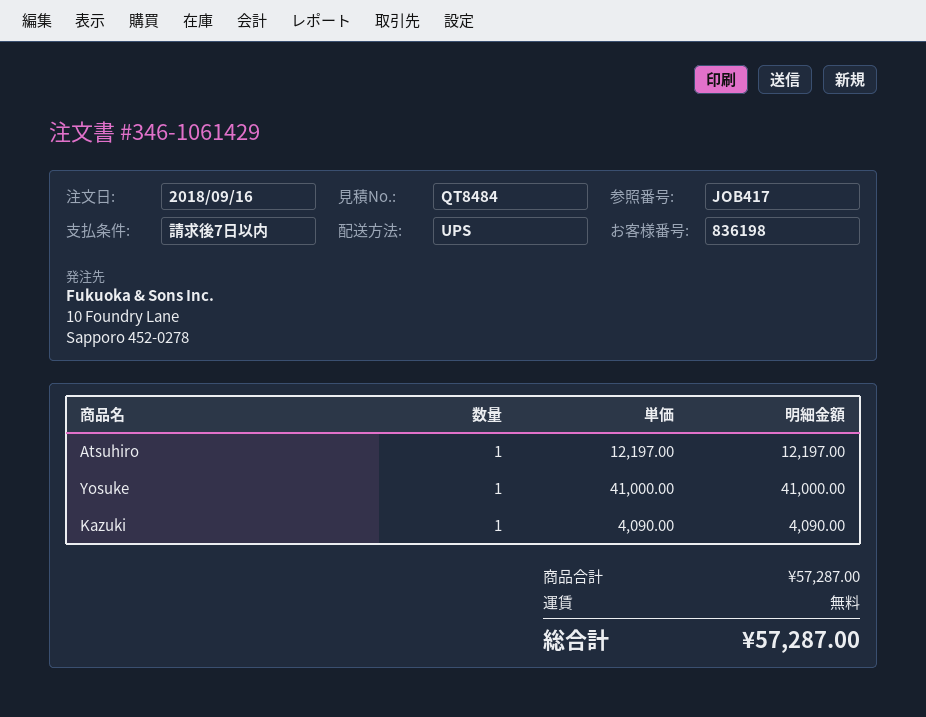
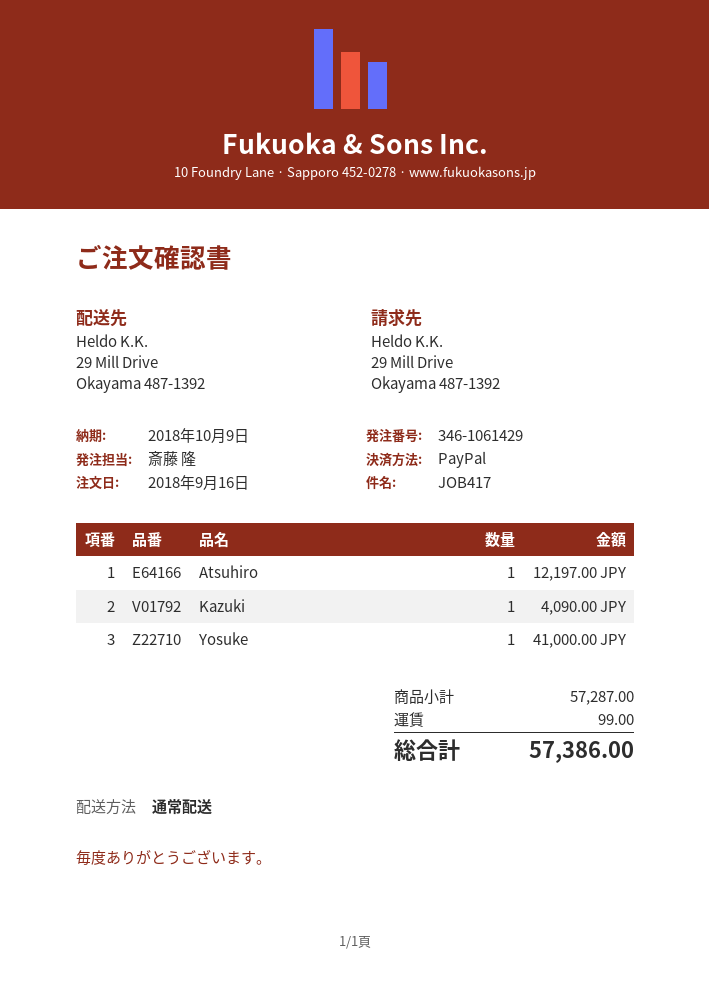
shipping method: UPS -> standard
shipping: 0.00 -> 99.00
total: 57287.00 -> 57386.00

